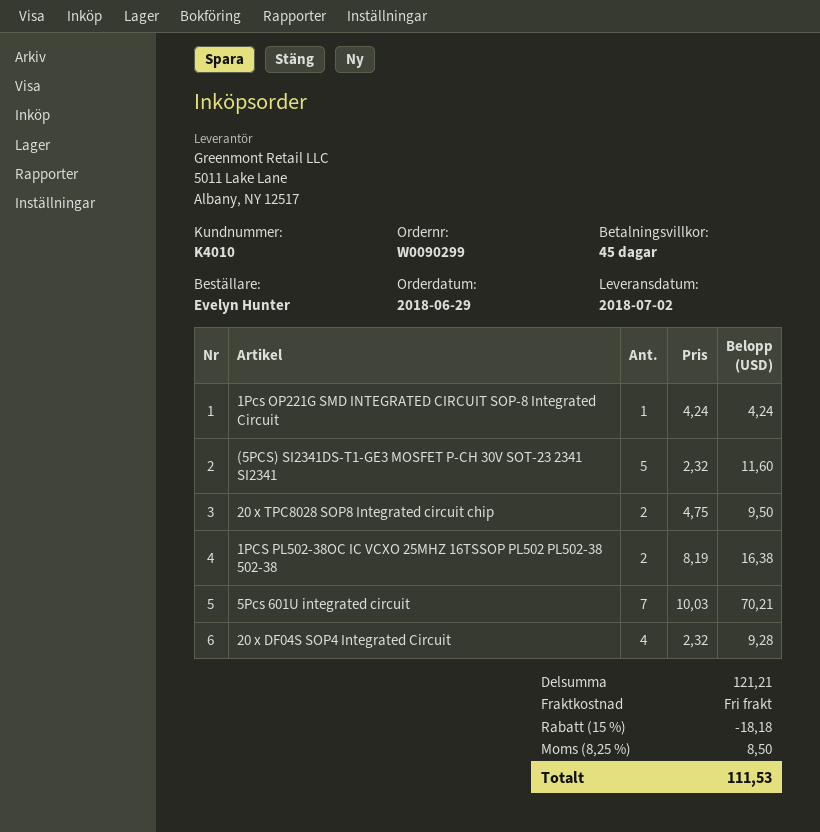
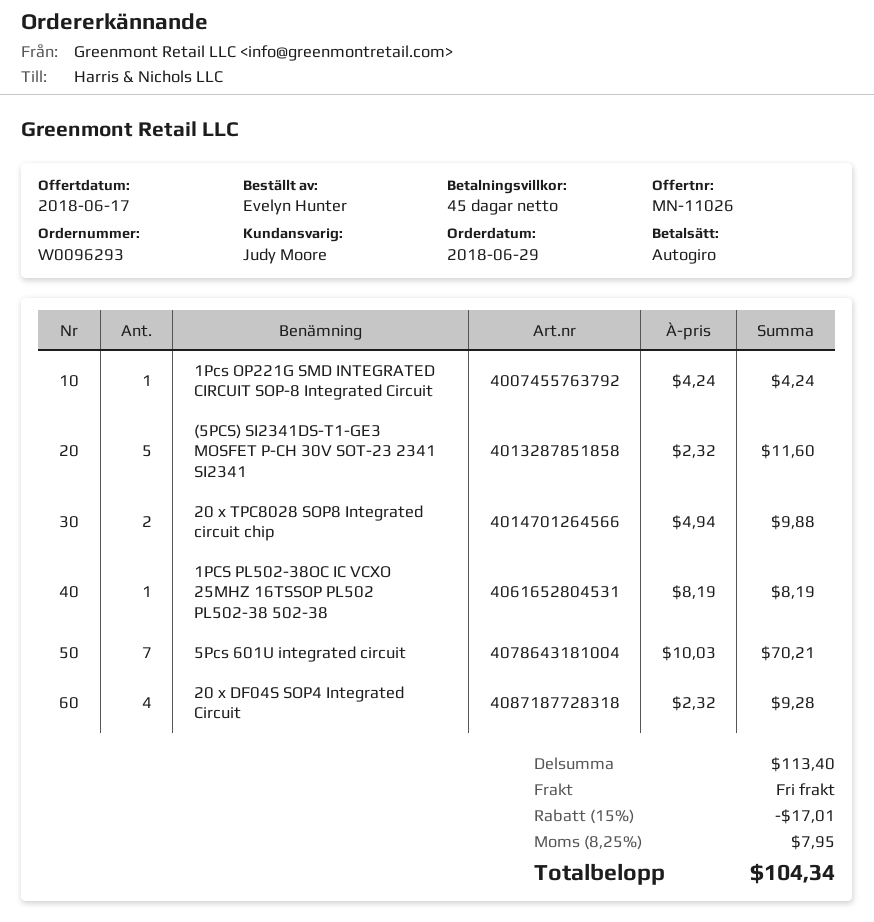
order number: W0090299 -> W0096293
20 x TPC8028 SOP8 Integrated circuit chip: 2 x 4.75 = 9.50 -> 2 x 4.94 = 9.88
1PCS PL502-38OC IC VCXO 25MHZ 16TSSOP PL502 PL502-38 502-38: 2 x 8.19 = 16.38 -> 1 x 8.19 = 8.19
subtotal: 121.21 -> 113.40
discount: 15% = 18.18 -> 15% = 17.01
tax: 8.25% = 8.50 -> 8.25% = 7.95
total: 111.53 -> 104.34

